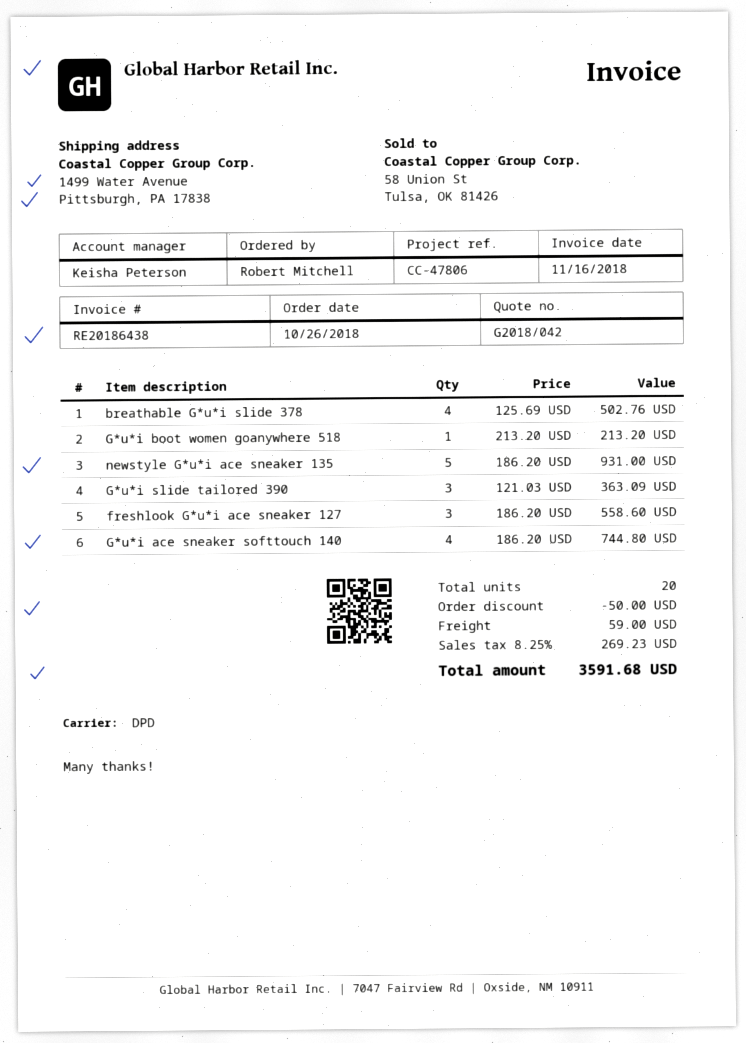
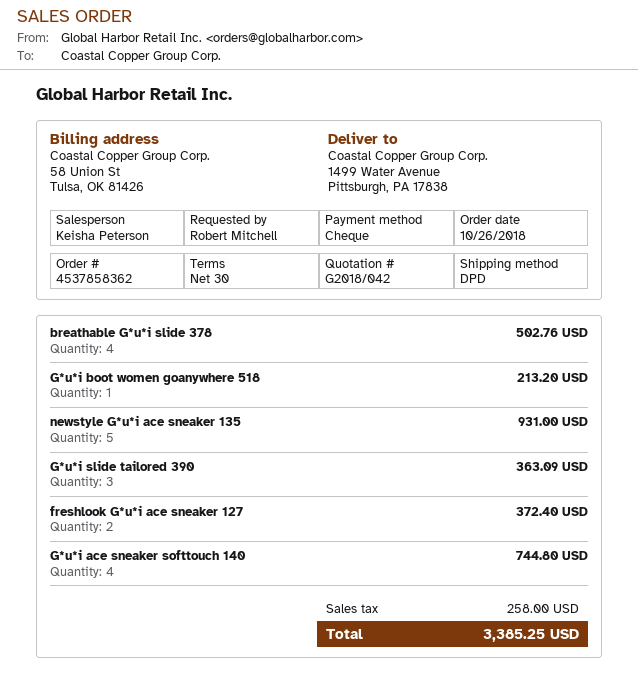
freshlook G*u*i ace sneaker 127: 3 for 558.60 -> 2 for 372.40
discount: 50.00 -> none
shipping: 59.00 -> none
tax: 269.23 -> 258.00
total: 3591.68 -> 3385.25

